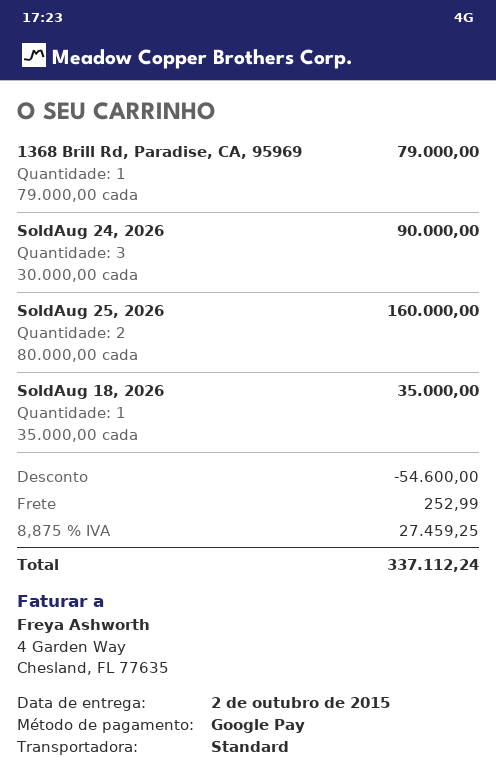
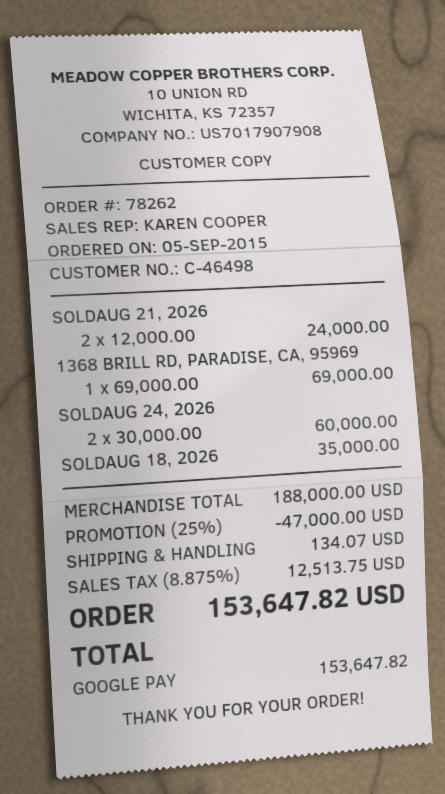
1368 Brill Rd, Paradise, CA, 95969: 1 x 79000.00 = 79000.00 -> 1 x 69000.00 = 69000.00
SoldAug 24, 2026: 3 x 30000.00 = 90000.00 -> 2 x 30000.00 = 60000.00
SoldAug 25, 2026: 2 x 80000.00 = 160000.00 -> none
SOLDAUG 21, 2026: none -> 2 x 12000.00 = 24000.00
discount: 54600.00 -> 47000.00
shipping: 252.99 -> 134.07
tax: 8.875% = 27459.25 -> 8.875% = 12513.75
total: 337112.24 -> 153647.82

